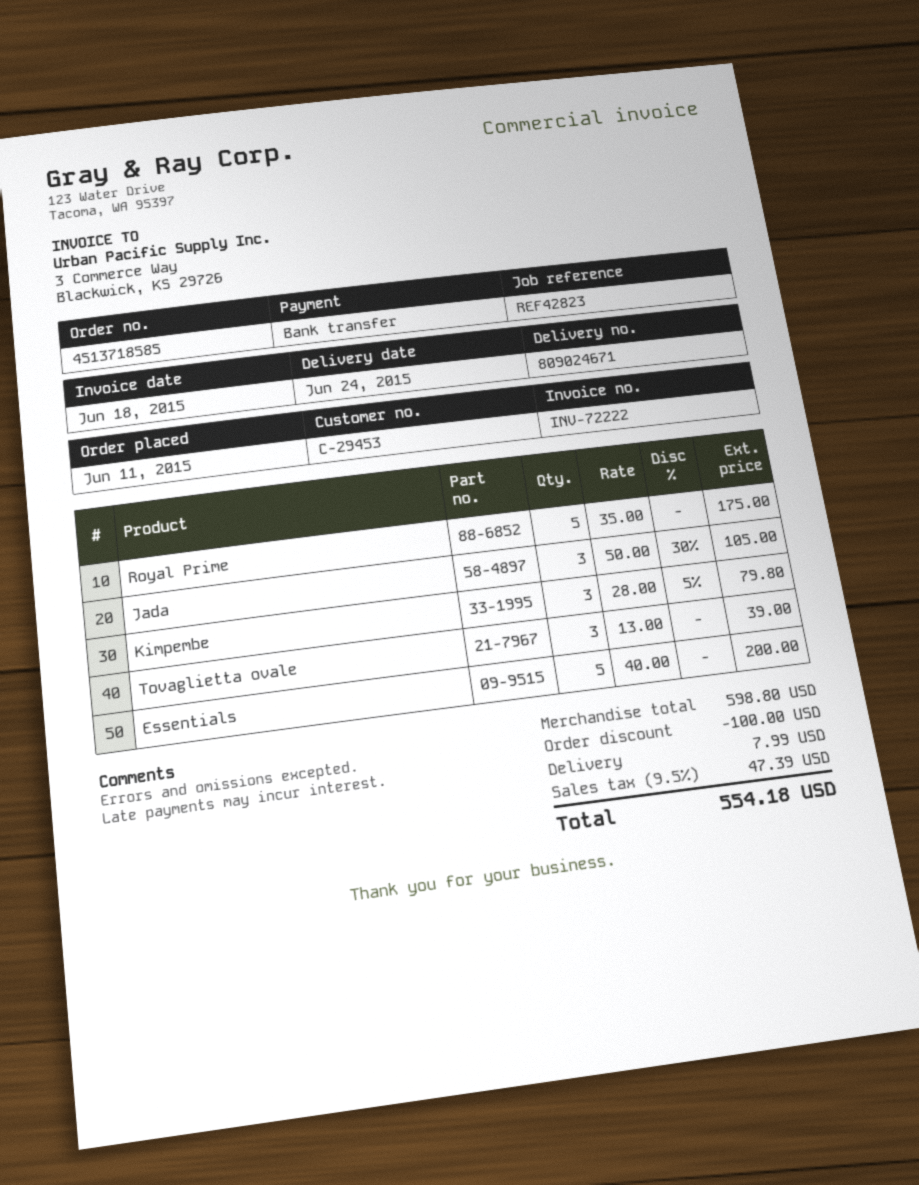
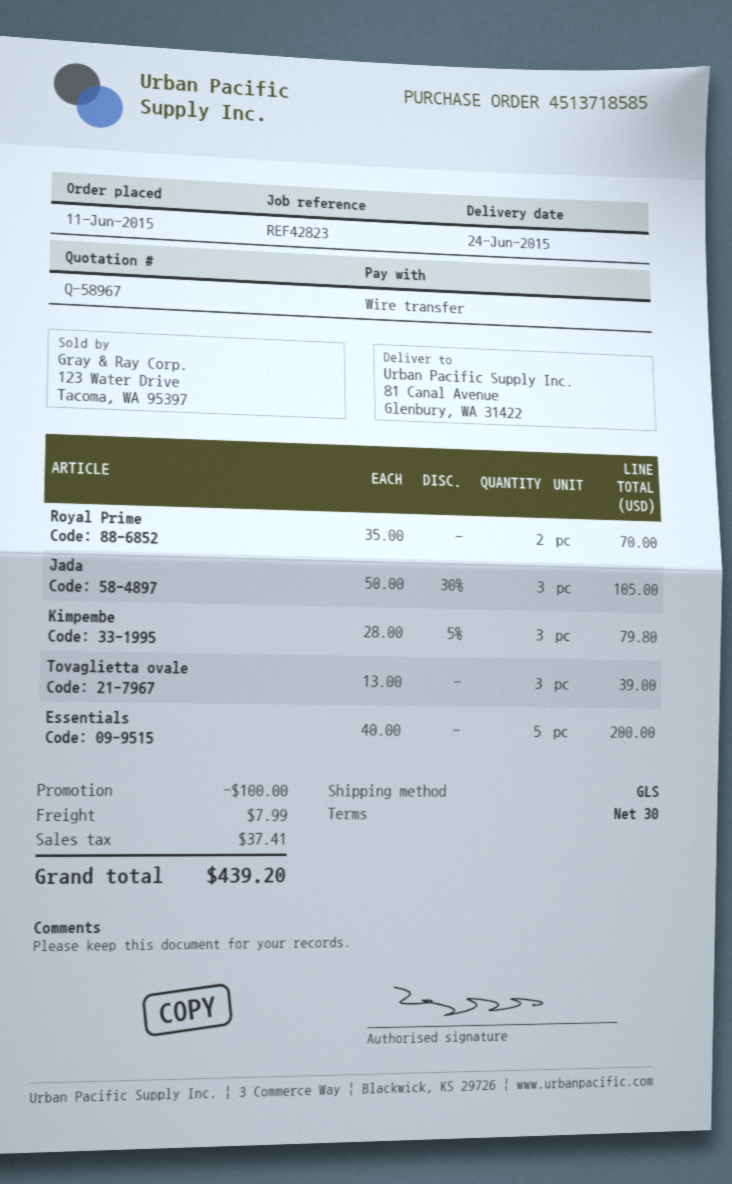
Royal Prime: 5 x 35.00 = 175.00 -> 2 x 35.00 = 70.00
tax: 47.39 -> 37.41
total: 554.18 -> 439.20

